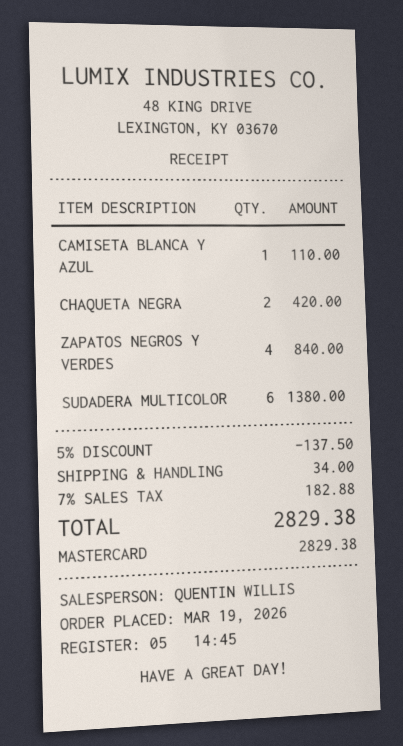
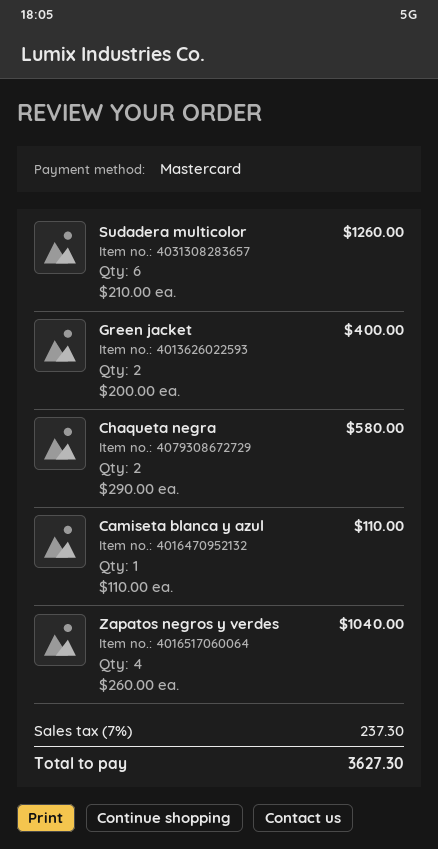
CHAQUETA NEGRA: 2 for 420.00 -> 2 for 580.00
ZAPATOS NEGROS Y VERDES: 4 for 840.00 -> 4 for 1040.00
SUDADERA MULTICOLOR: 6 for 1380.00 -> 6 for 1260.00
Green jacket: none -> 2 for 400.00
discount: 5% = 137.50 -> none
shipping: 34.00 -> none
tax: 7% = 182.88 -> 7% = 237.30
total: 2829.38 -> 3627.30

